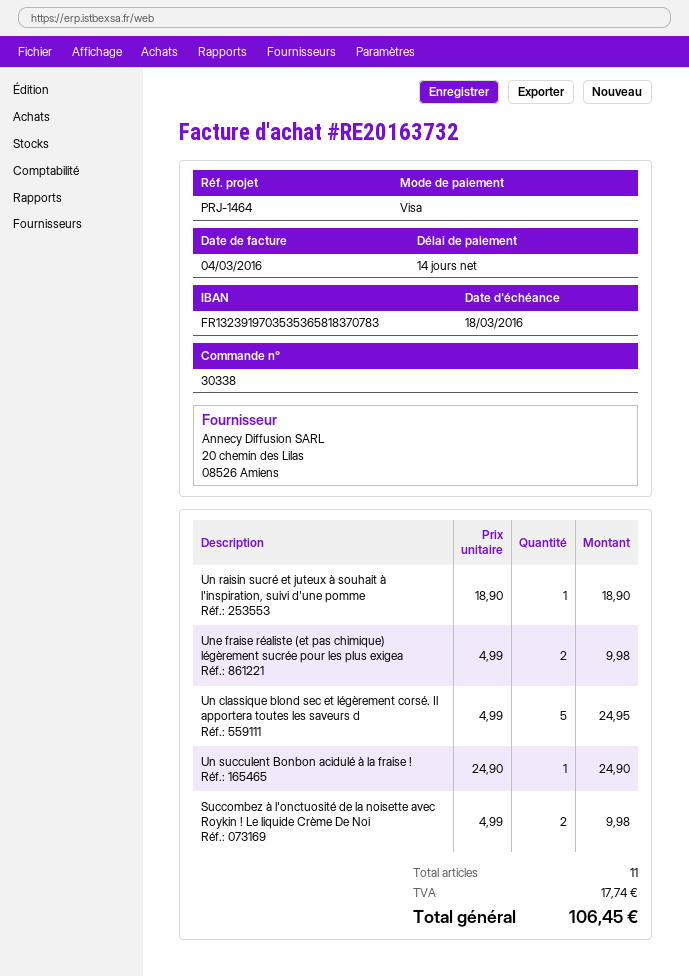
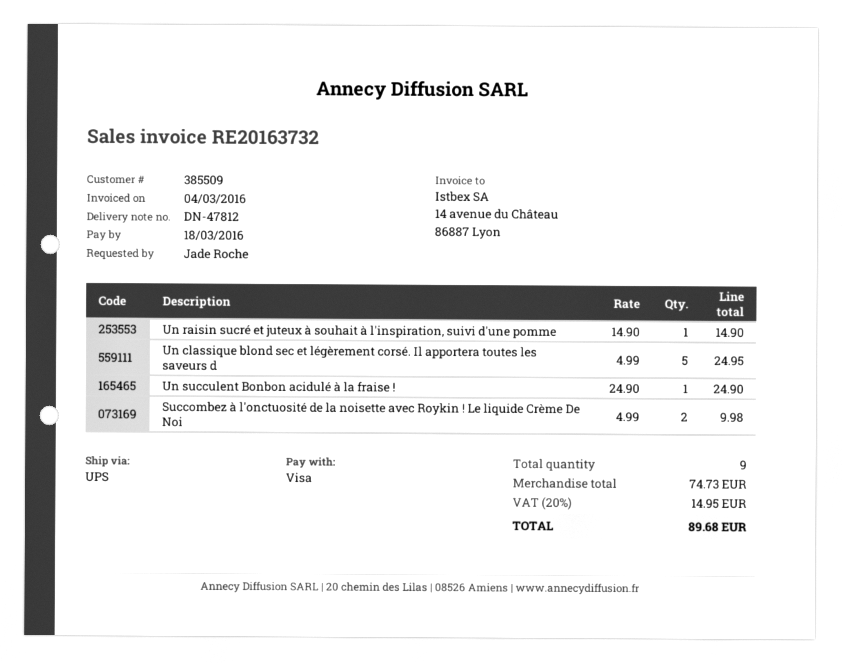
Un raisin sucré et juteux à souhait à l'inspiration, suivi d'une pomme: 1 x 18.90 = 18.90 -> 1 x 14.90 = 14.90
Une fraise réaliste (et pas chimique) légèrement sucrée pour les plus exigea: 2 x 4.99 = 9.98 -> none
total quantity: 11 -> 9
tax: 17.74 -> 14.95
total: 106.45 -> 89.68

